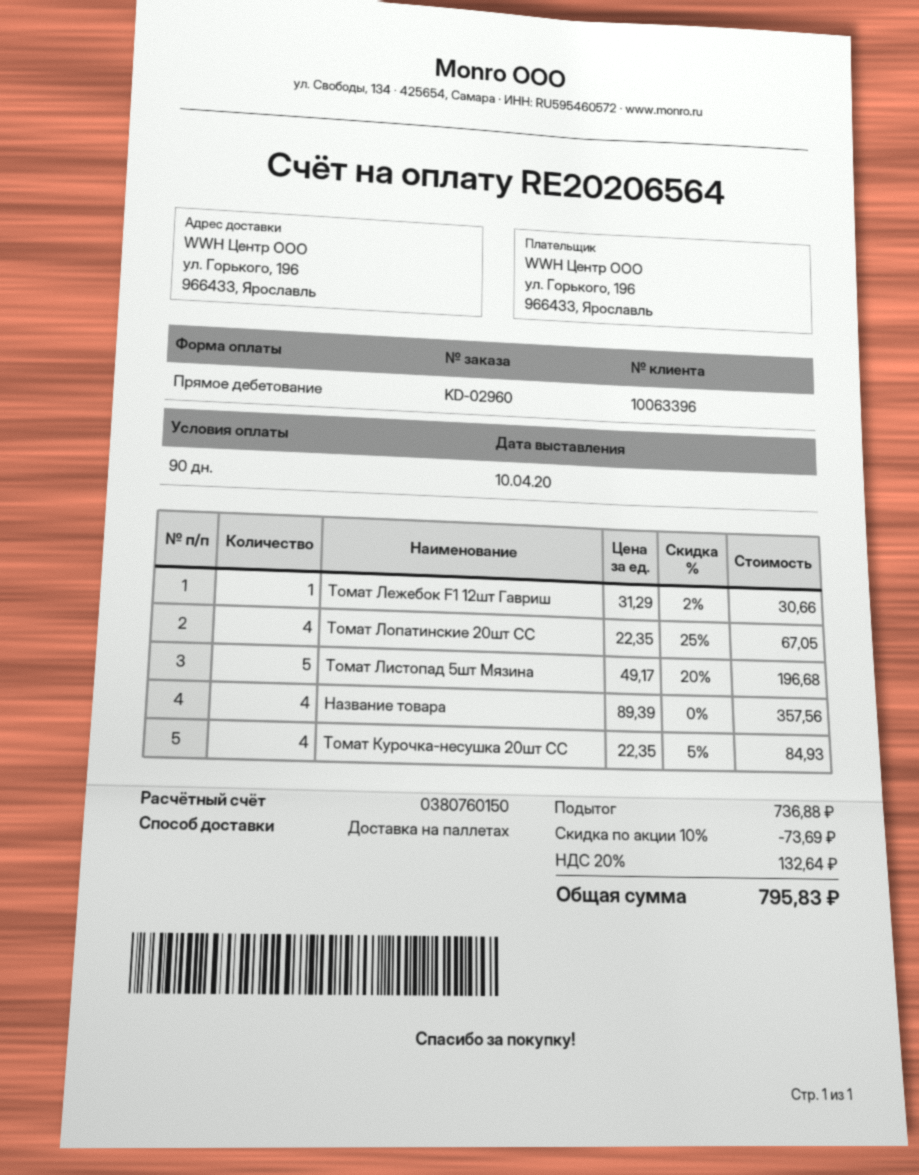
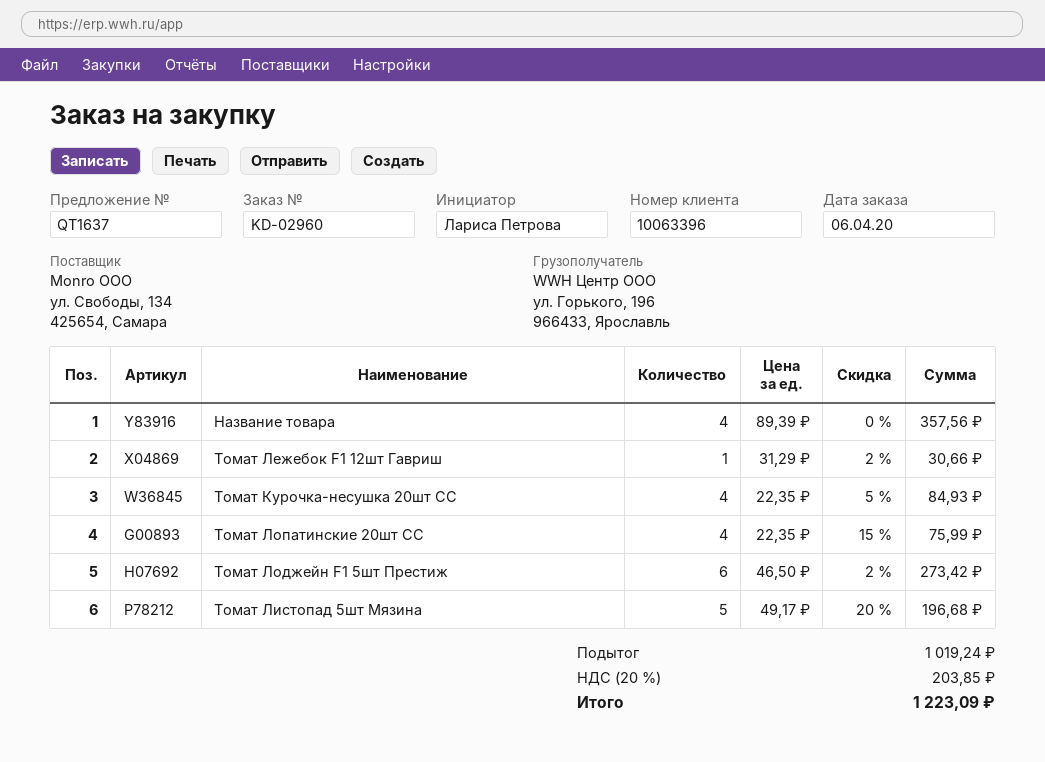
Томат Лопатинские 20шт CC: 4 x 22.35 - 25% = 67.05 -> 4 x 22.35 - 15% = 75.99
Томат Лоджейн F1 5шт Престиж: none -> 6 x 46.50 - 2% = 273.42
subtotal: 736.88 -> 1019.24
discount: 10% = 73.69 -> none
tax: 20% = 132.64 -> 20% = 203.85
total: 795.83 -> 1223.09

